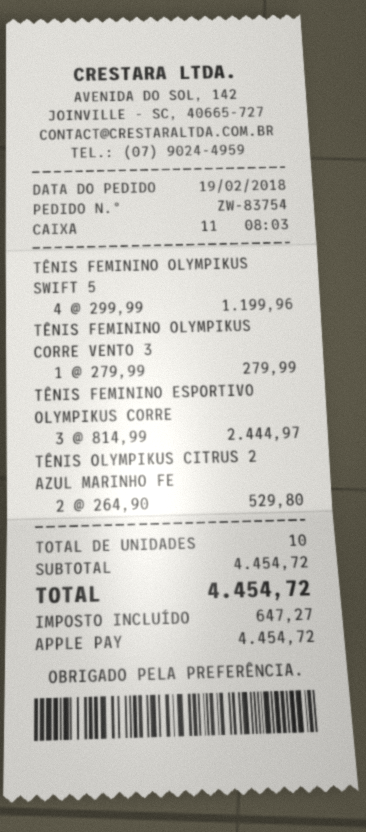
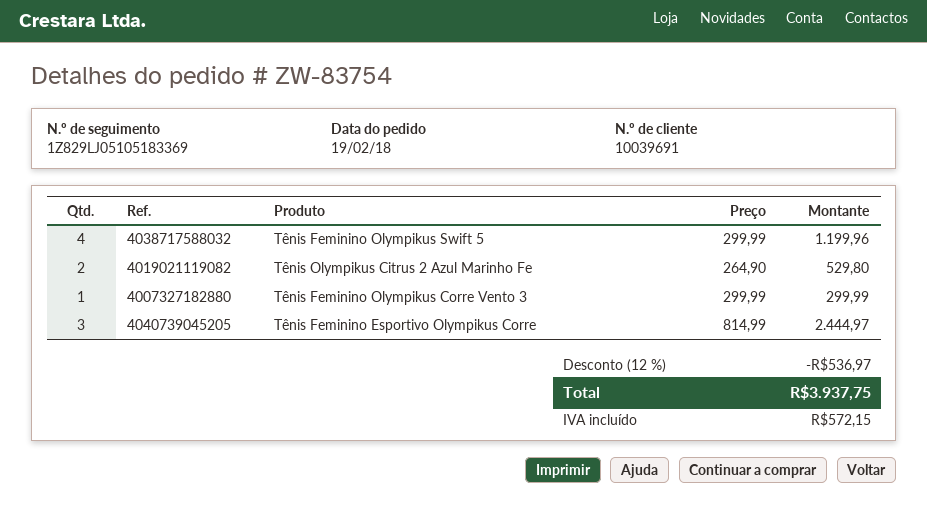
TÊNIS FEMININO OLYMPIKUS CORRE VENTO 3: 1 x 279.99 = 279.99 -> 1 x 299.99 = 299.99
discount: none -> 12% = 536.97
tax: 647.27 -> 572.15
total: 4454.72 -> 3937.75

